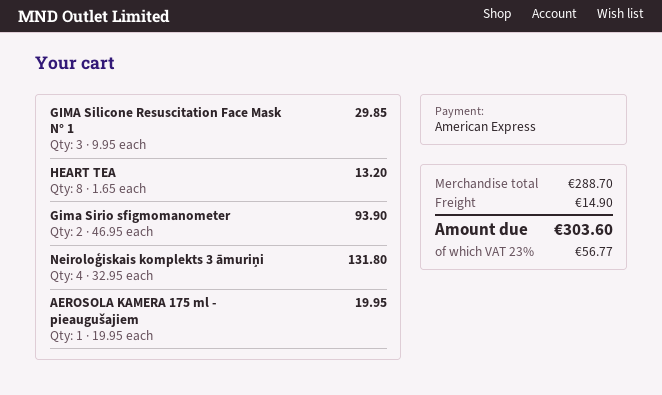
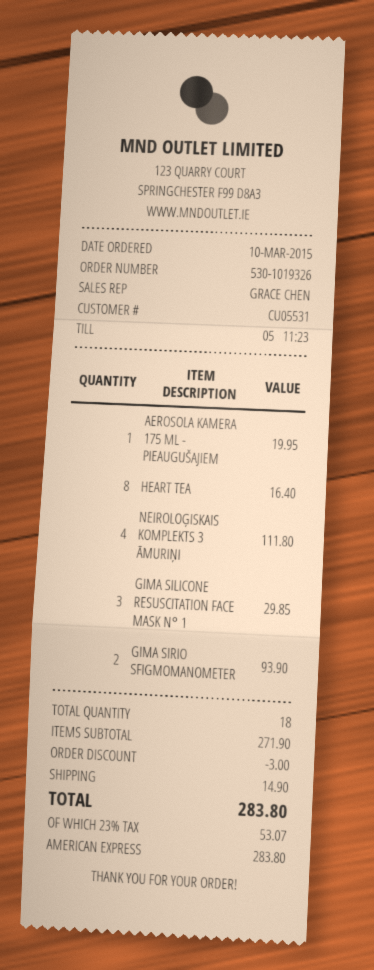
HEART TEA: 8 for 13.20 -> 8 for 16.40
Neiroloģiskais komplekts 3 āmuriņi: 4 for 131.80 -> 4 for 111.80
subtotal: 288.70 -> 271.90
discount: none -> 3.00
tax: 23% = 56.77 -> 23% = 53.07
total: 303.60 -> 283.80

